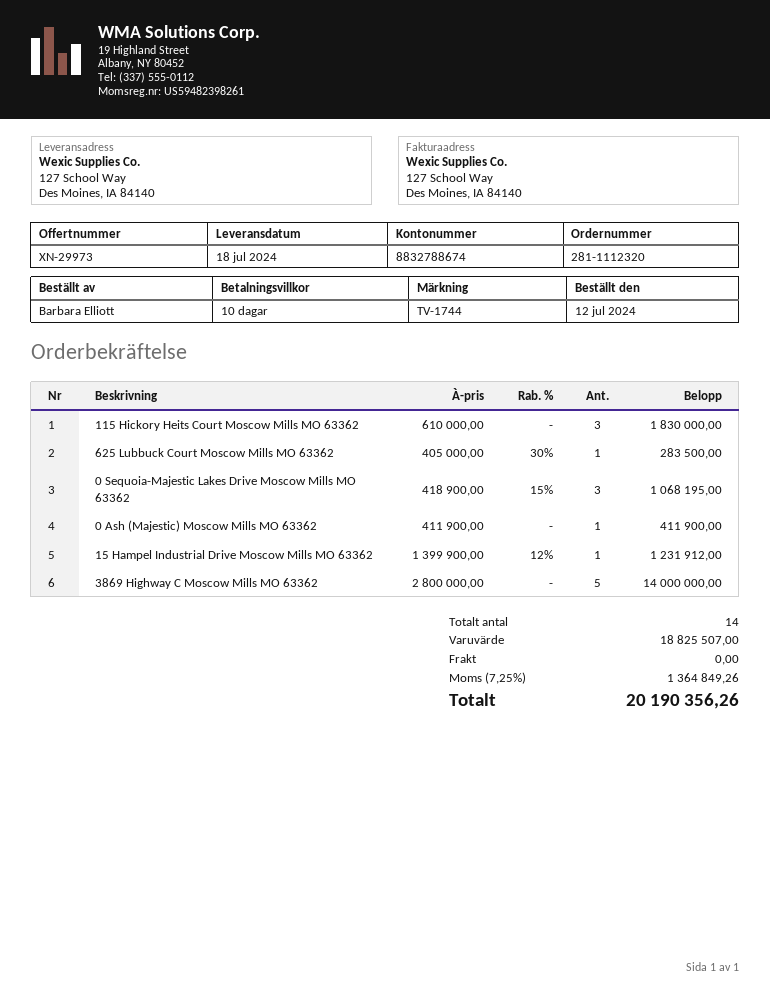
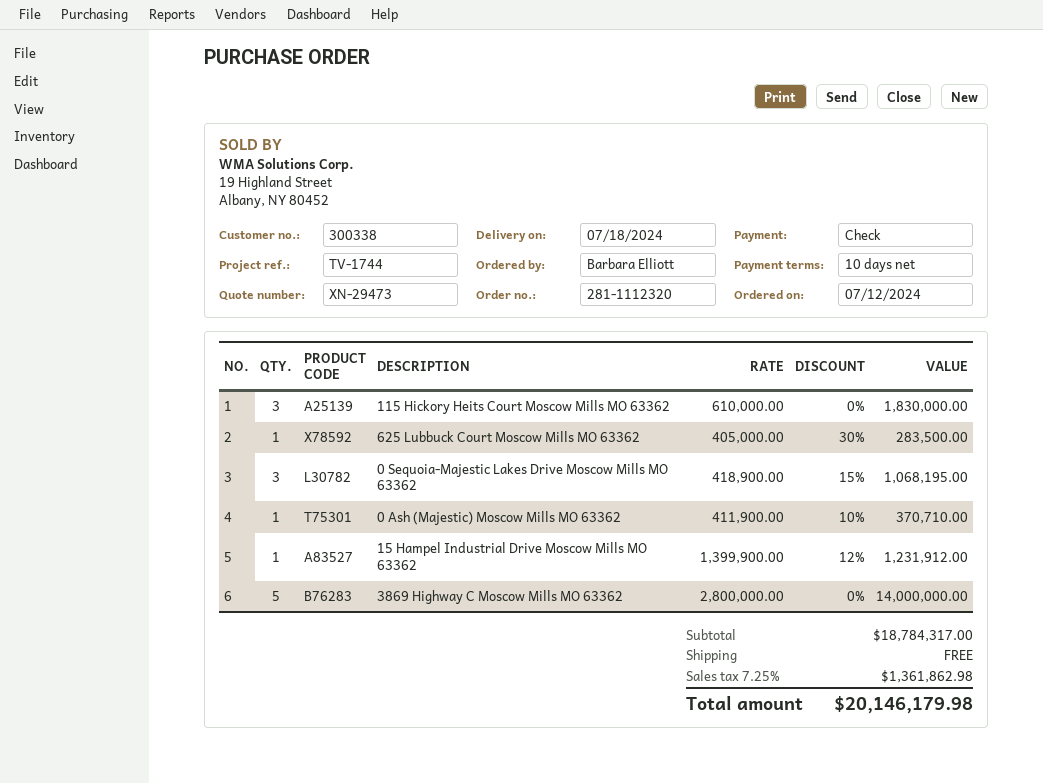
quote number: XN-29973 -> XN-29473
0 Ash (Majestic) Moscow Mills MO 63362: 1 x 411900.00 = 411900.00 -> 1 x 411900.00 - 10% = 370710.00
subtotal: 18825507.00 -> 18784317.00
tax: 7.25% = 1364849.26 -> 7.25% = 1361862.98
total: 20190356.26 -> 20146179.98

